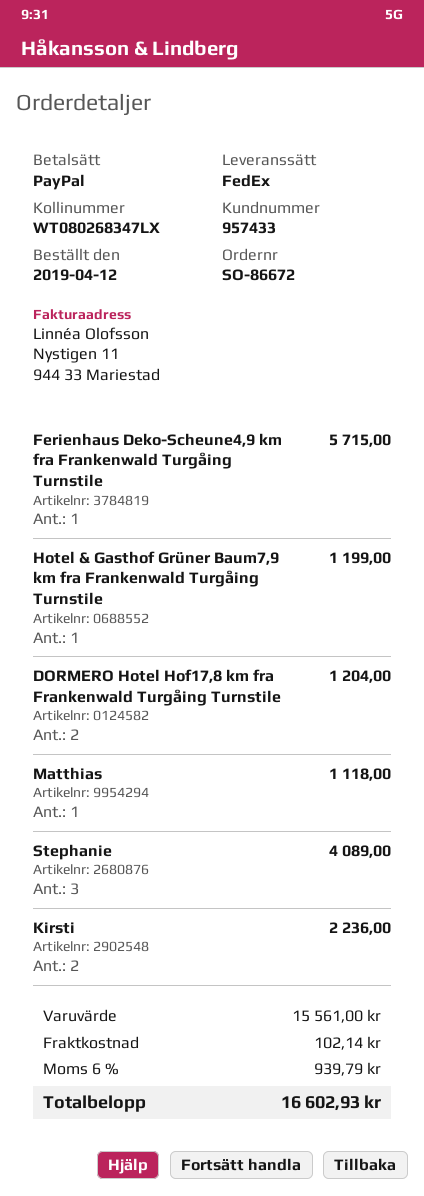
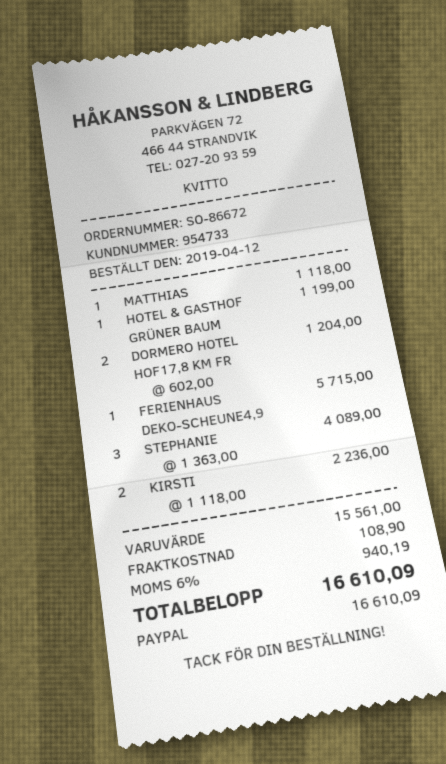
customer number: 957433 -> 954733
shipping: 102.14 -> 108.90
tax: 6% = 939.79 -> 6% = 940.19
total: 16602.93 -> 16610.09

